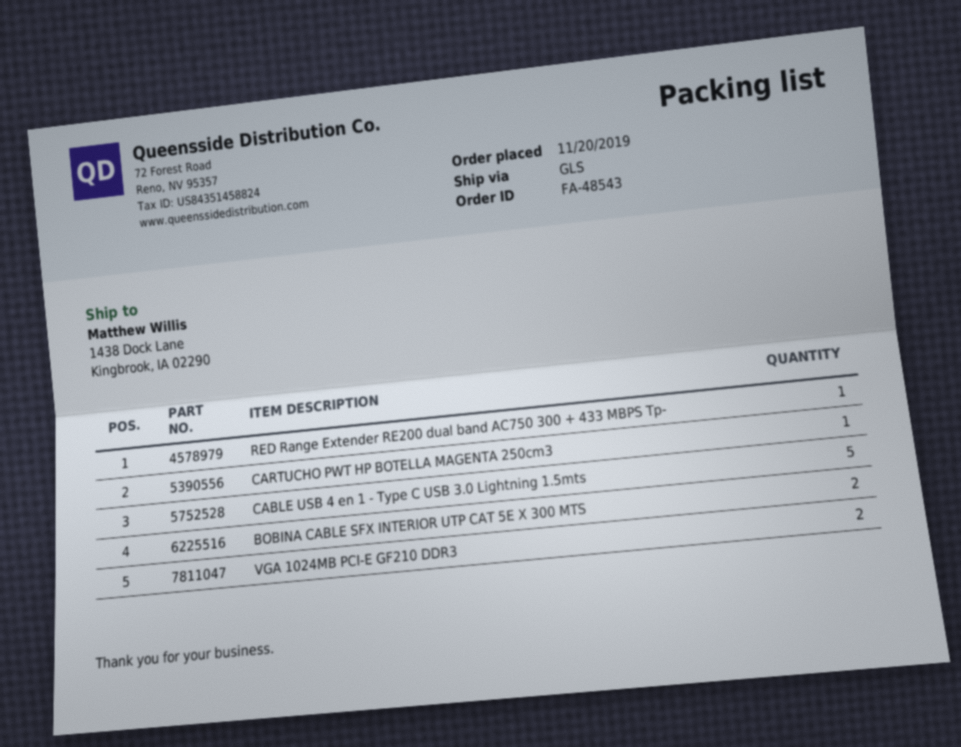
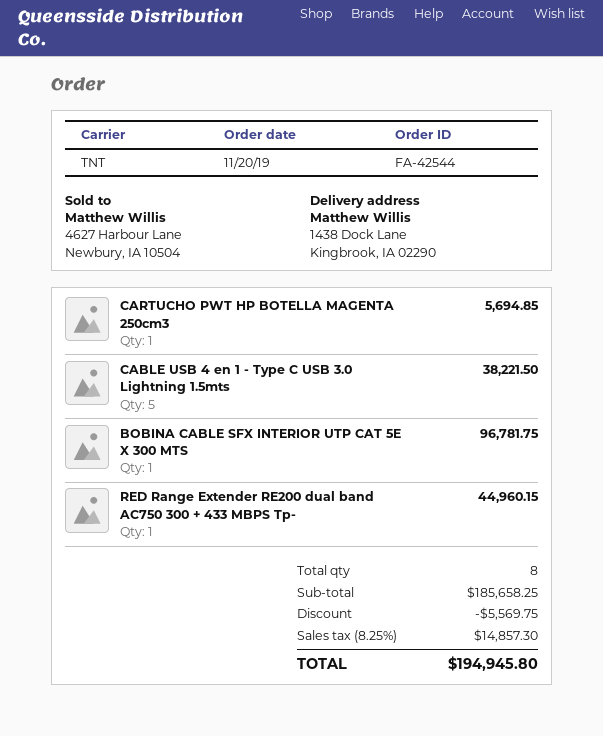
order number: FA-48543 -> FA-42544
shipping method: GLS -> TNT
BOBINA CABLE SFX INTERIOR UTP CAT 5E X 300 MTS: 2 -> 1
VGA 1024MB PCI-E GF210 DDR3: 2 -> none

